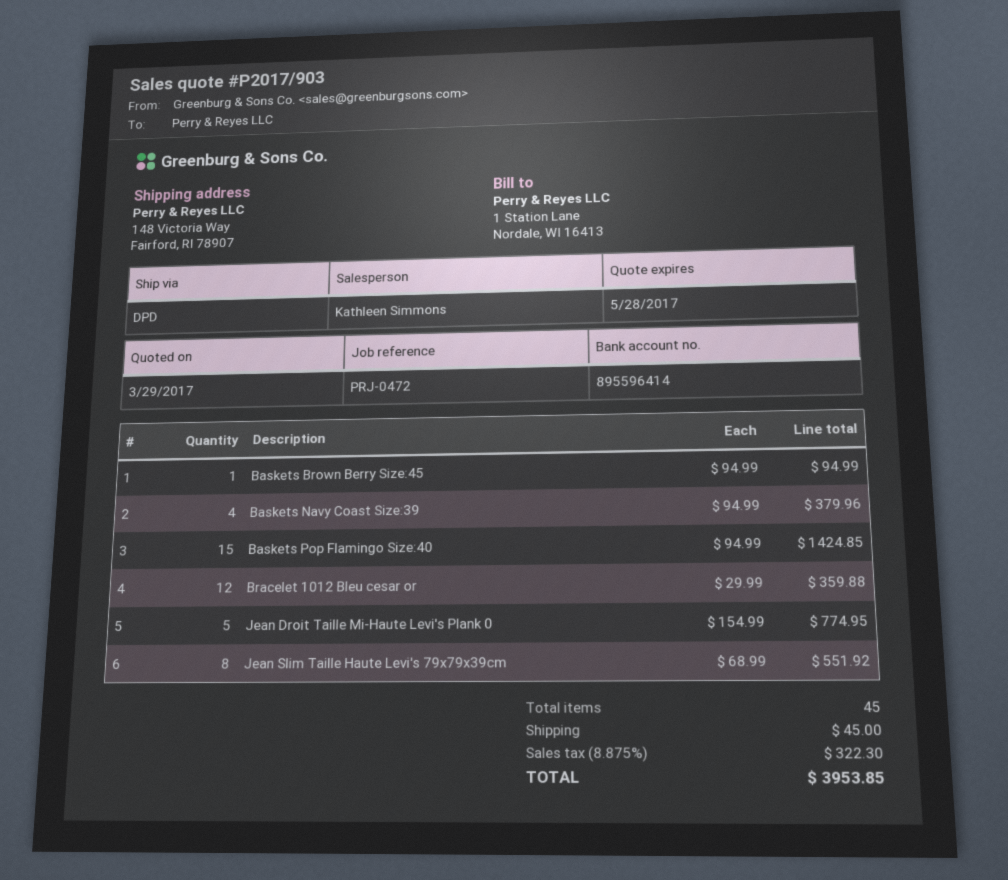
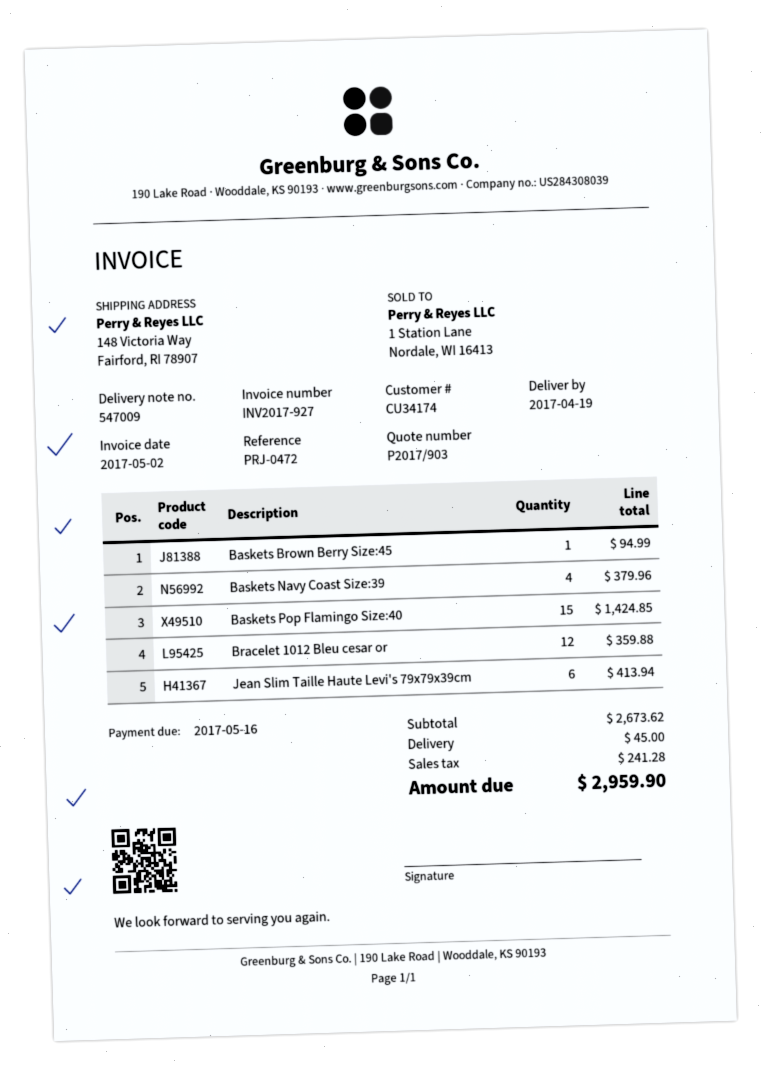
Jean Droit Taille Mi-Haute Levi's Plank 0: 5 for 774.95 -> none
Jean Slim Taille Haute Levi's 79x79x39cm: 8 for 551.92 -> 6 for 413.94
tax: 322.30 -> 241.28
total: 3953.85 -> 2959.90

